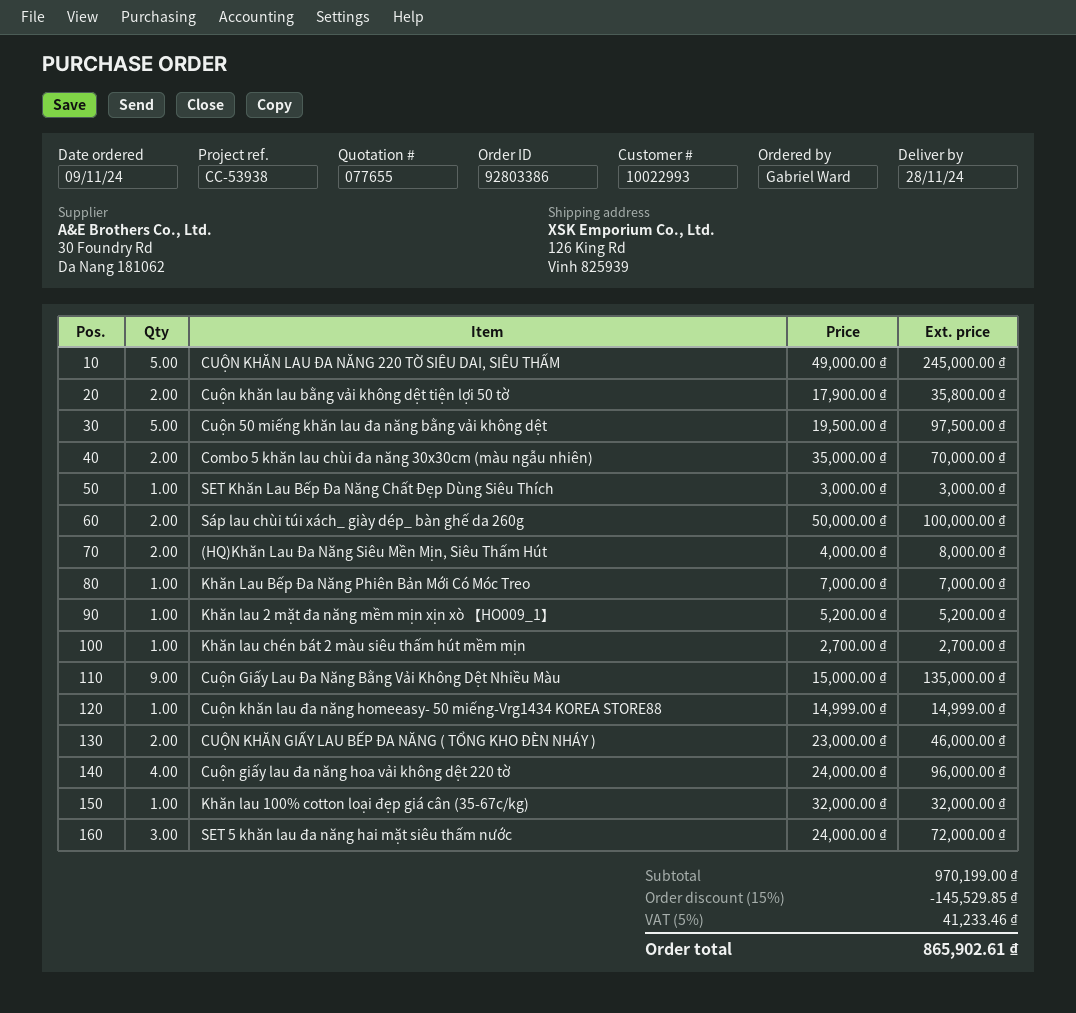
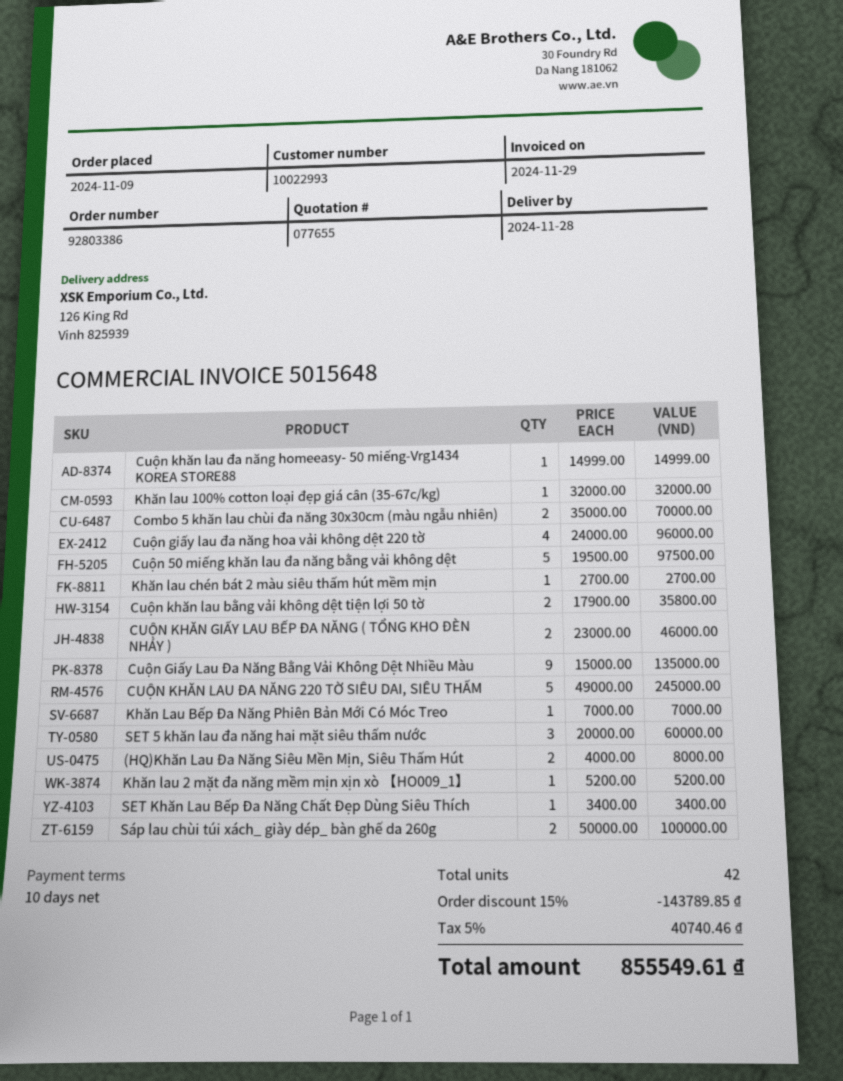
SET Khăn Lau Bếp Đa Năng Chất Đẹp Dùng Siêu Thích: 1 x 3000.00 = 3000.00 -> 1 x 3400.00 = 3400.00
SET 5 khăn lau đa năng hai mặt siêu thấm nước: 3 x 24000.00 = 72000.00 -> 3 x 20000.00 = 60000.00
discount: 15% = 145529.85 -> 15% = 143789.85
tax: 5% = 41233.46 -> 5% = 40740.46
total: 865902.61 -> 855549.61

